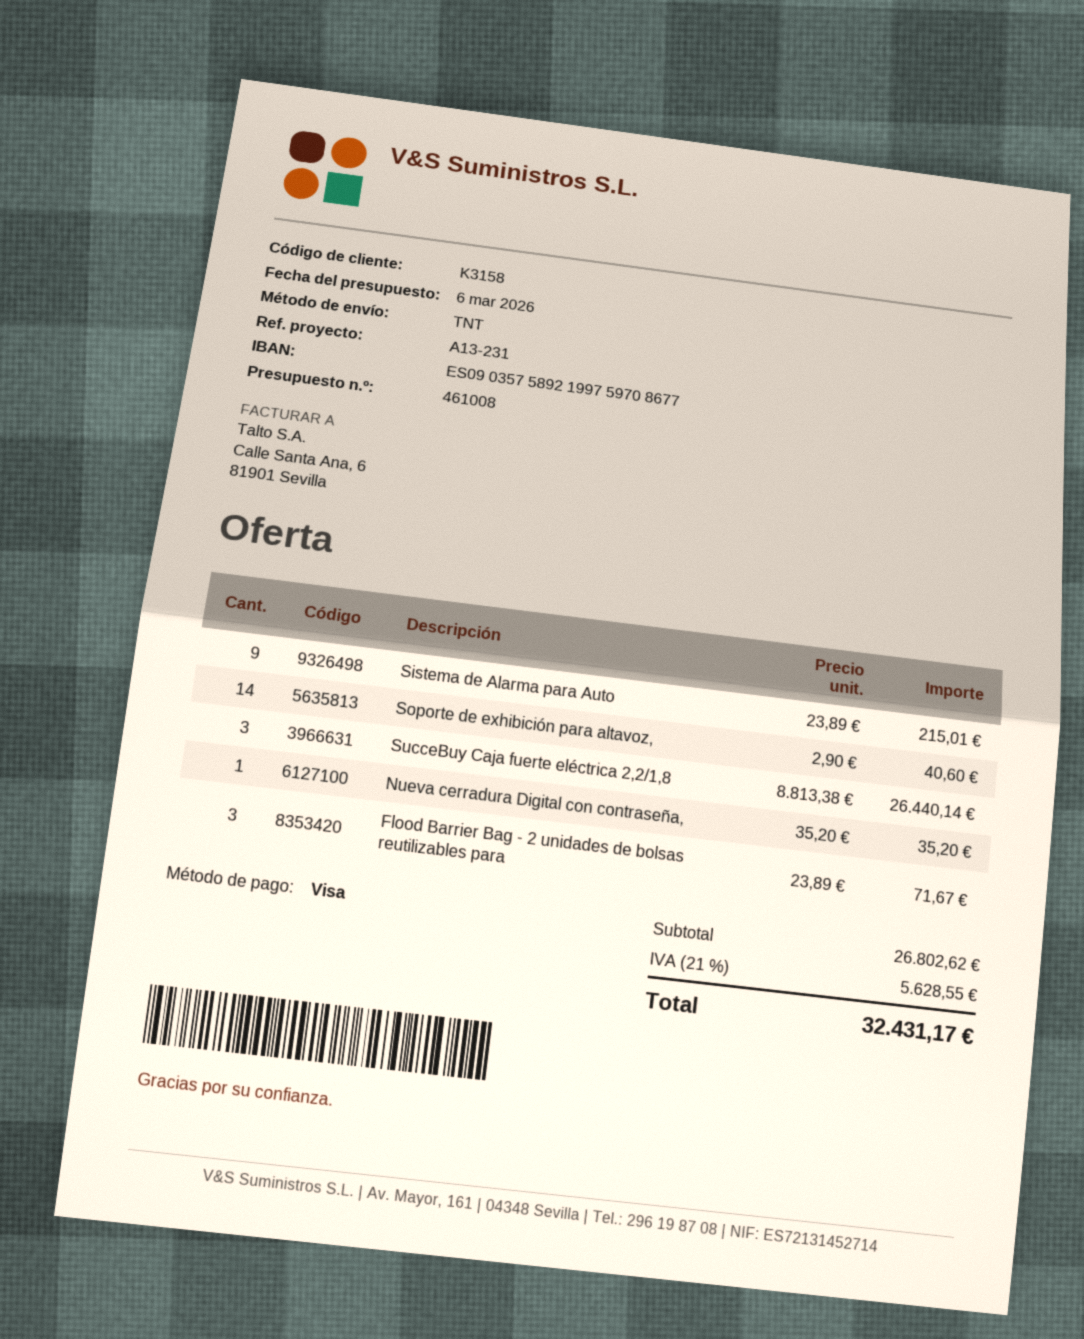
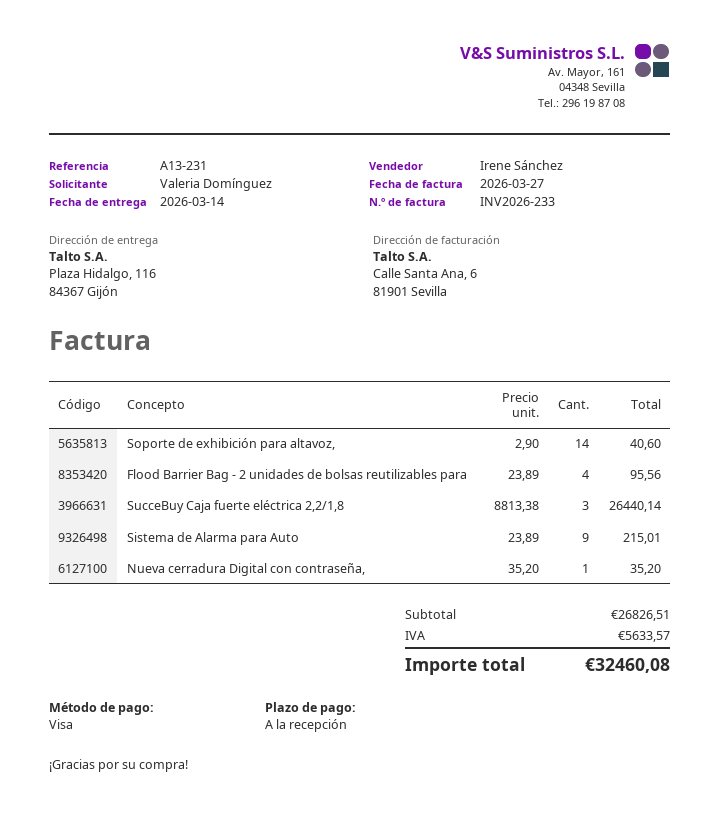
Flood Barrier Bag - 2 unidades de bolsas reutilizables para: 3 x 23.89 = 71.67 -> 4 x 23.89 = 95.56
subtotal: 26802.62 -> 26826.51
tax: 5628.55 -> 5633.57
total: 32431.17 -> 32460.08

